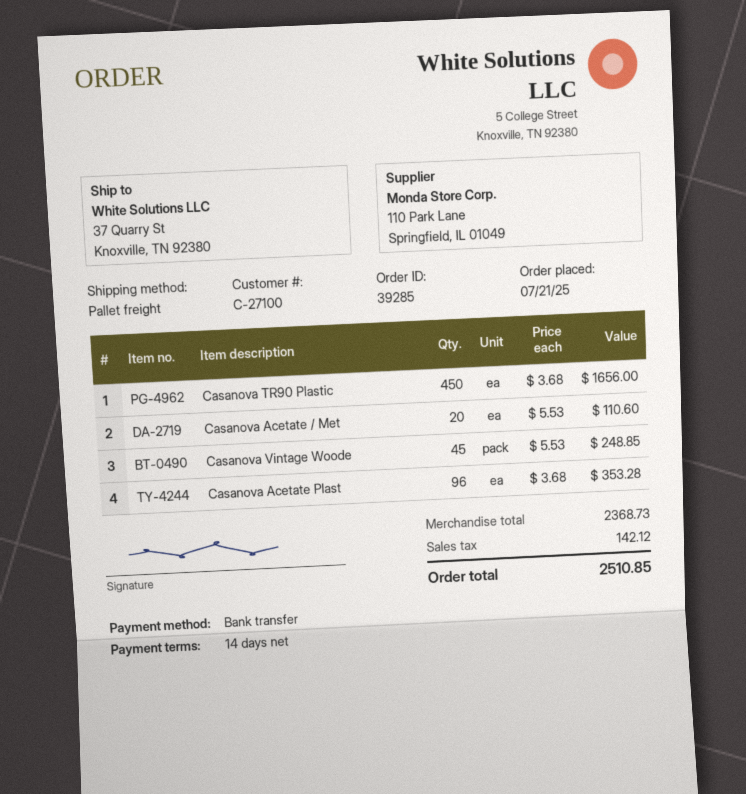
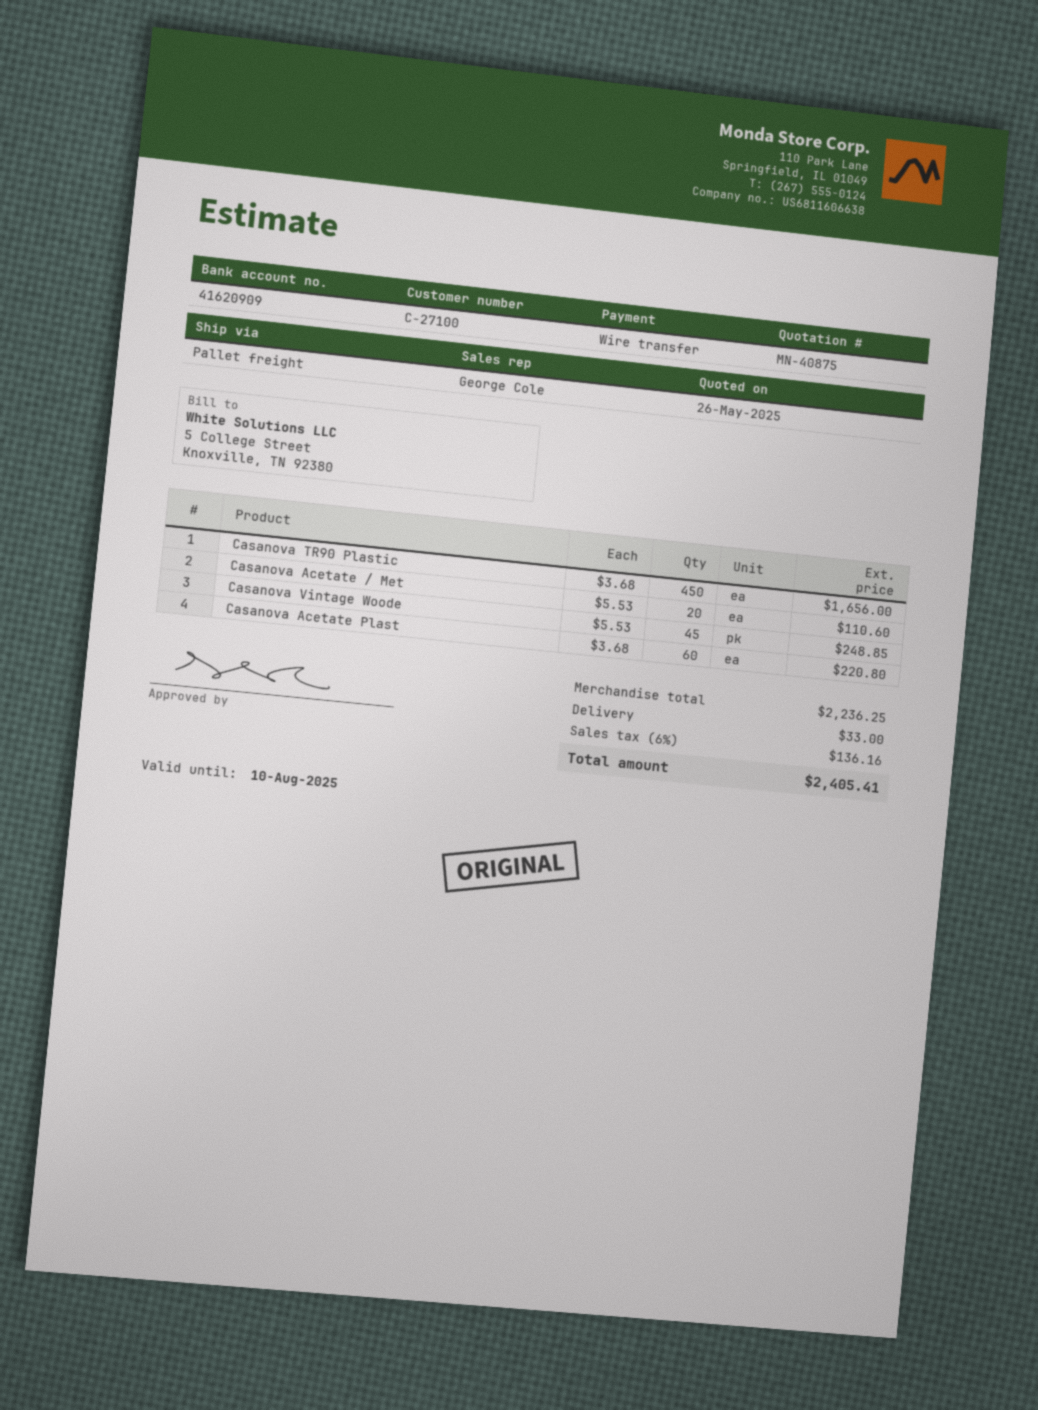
Casanova Acetate Plast: 96 x 3.68 = 353.28 -> 60 x 3.68 = 220.80
subtotal: 2368.73 -> 2236.25
shipping: none -> 33.00
tax: 142.12 -> 136.16
total: 2510.85 -> 2405.41

